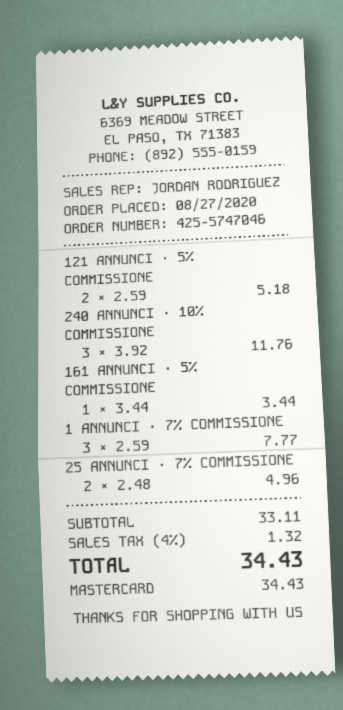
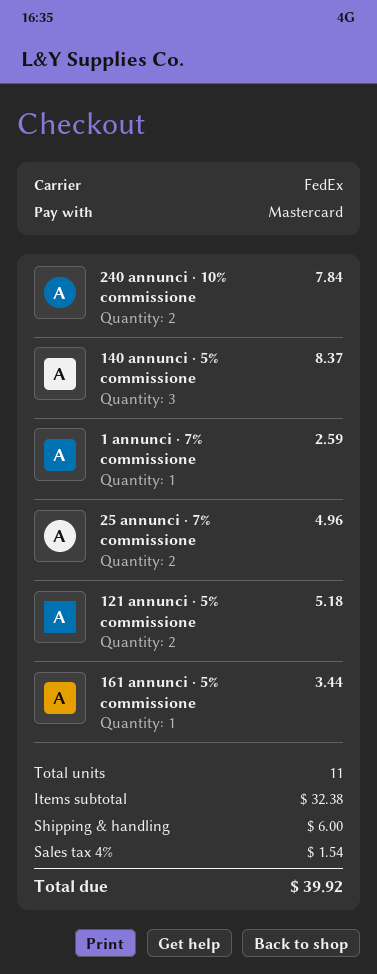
240 ANNUNCI · 10% COMMISSIONE: 3 for 11.76 -> 2 for 7.84
1 ANNUNCI · 7% COMMISSIONE: 3 for 7.77 -> 1 for 2.59
140 annunci · 5% commissione: none -> 3 for 8.37
subtotal: 33.11 -> 32.38
shipping: none -> 6.00
tax: 4% = 1.32 -> 4% = 1.54
total: 34.43 -> 39.92

